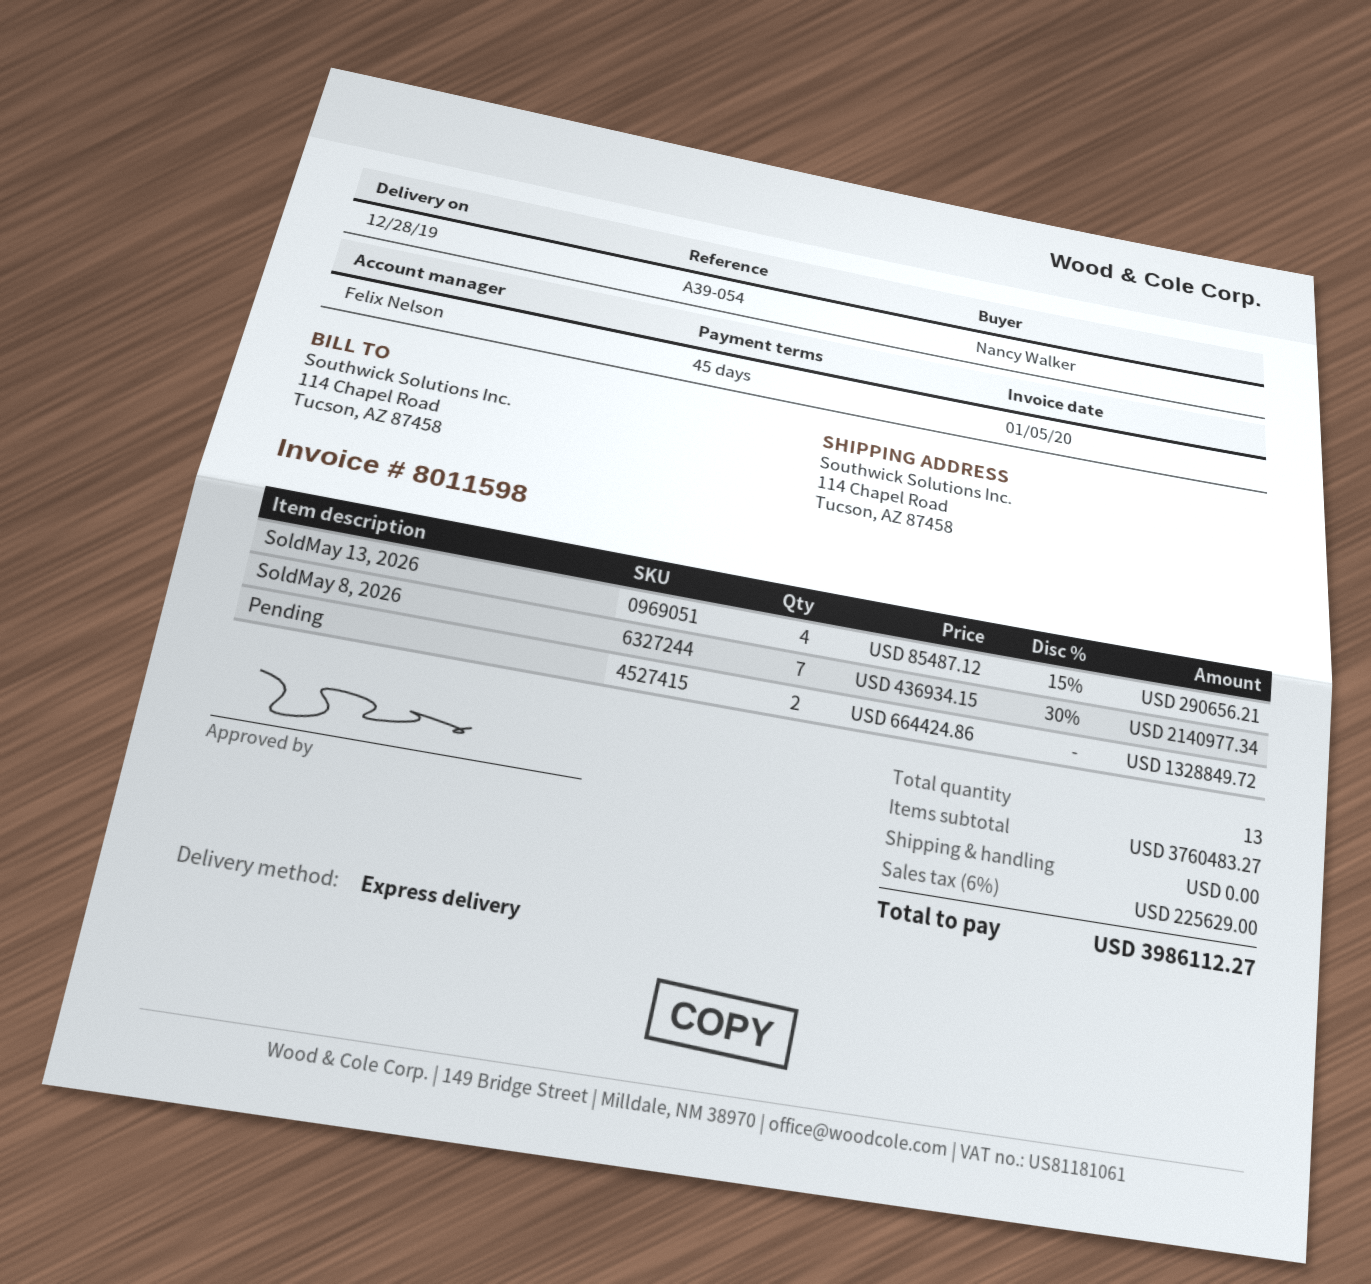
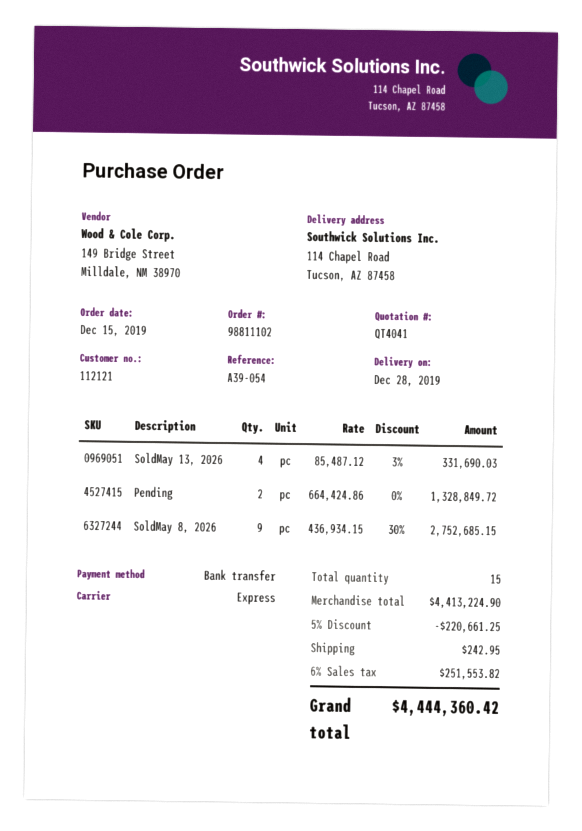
SoldMay 13, 2026: 4 x 85487.12 - 15% = 290656.21 -> 4 x 85487.12 - 3% = 331690.03
SoldMay 8, 2026: 7 x 436934.15 - 30% = 2140977.34 -> 9 x 436934.15 - 30% = 2752685.15
total quantity: 13 -> 15
subtotal: 3760483.27 -> 4413224.90
discount: none -> 5% = 220661.25
shipping: 0.00 -> 242.95
tax: 6% = 225629.00 -> 6% = 251553.82
total: 3986112.27 -> 4444360.42

